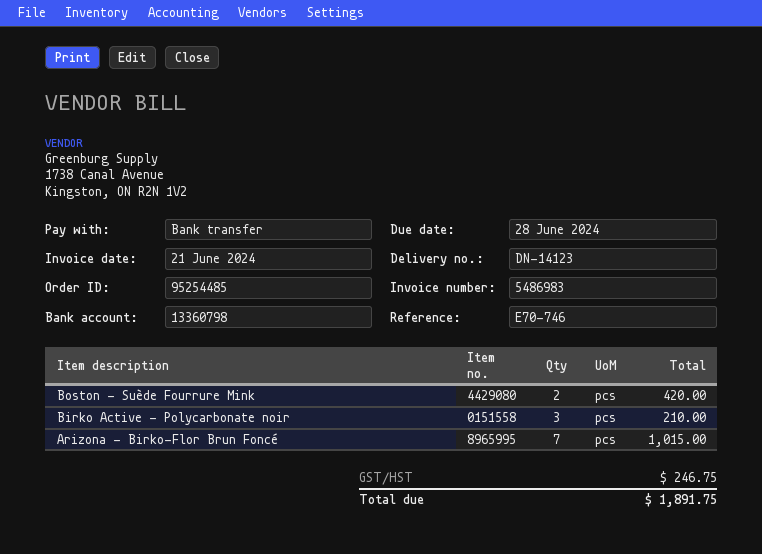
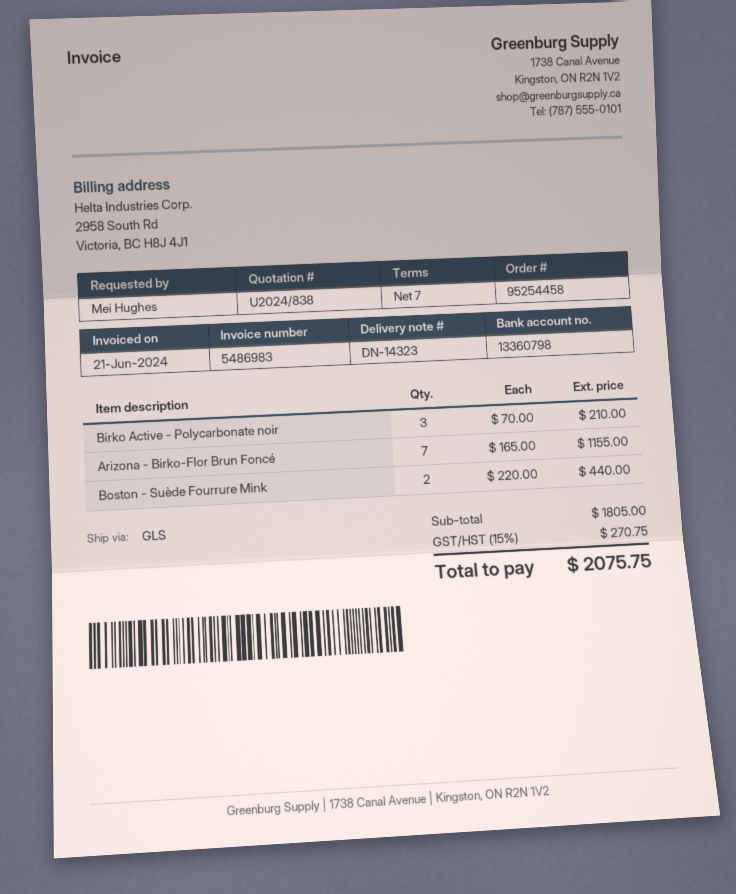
order number: 95254485 -> 95254458
delivery note number: DN-14123 -> DN-14323
Boston - Suède Fourrure Mink: 2 for 420.00 -> 2 for 440.00
Arizona - Birko-Flor Brun Foncé: 7 for 1015.00 -> 7 for 1155.00
tax: 246.75 -> 270.75
total: 1891.75 -> 2075.75

